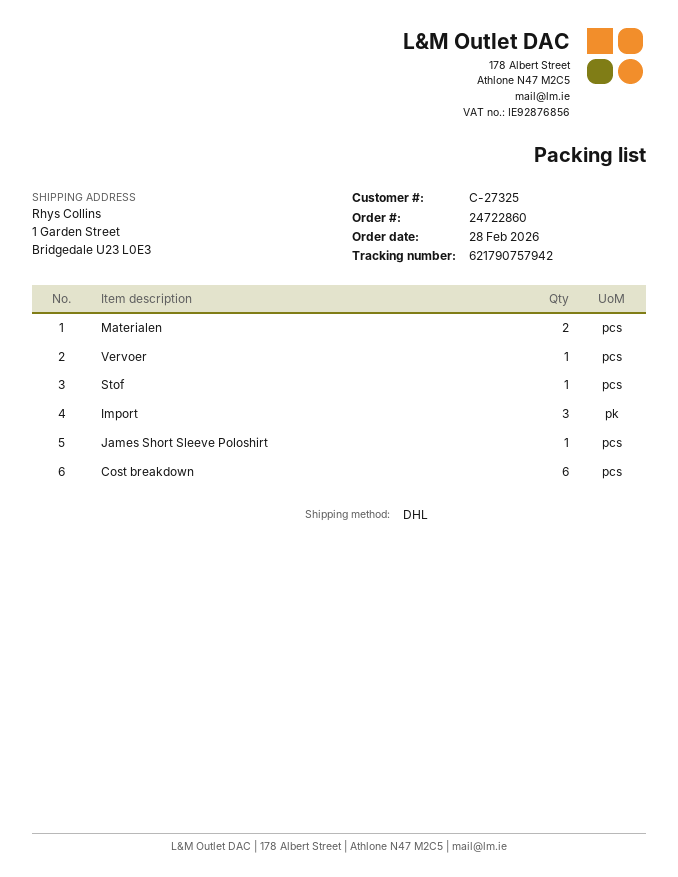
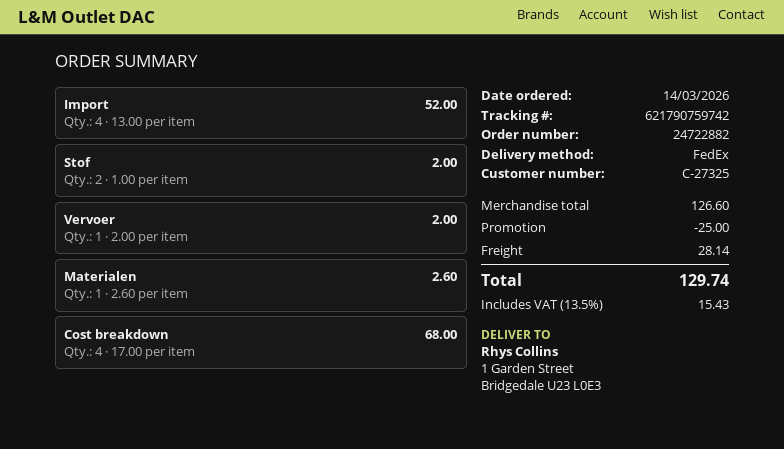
order number: 24722860 -> 24722882
order date: 2026-02-28 -> 2026-03-14
shipping method: DHL -> FedEx
tracking number: 621790757942 -> 621790759742
Materialen: 2 -> 1
Stof: 1 -> 2
Import: 3 -> 4
James Short Sleeve Poloshirt: 1 -> none
Cost breakdown: 6 -> 4

